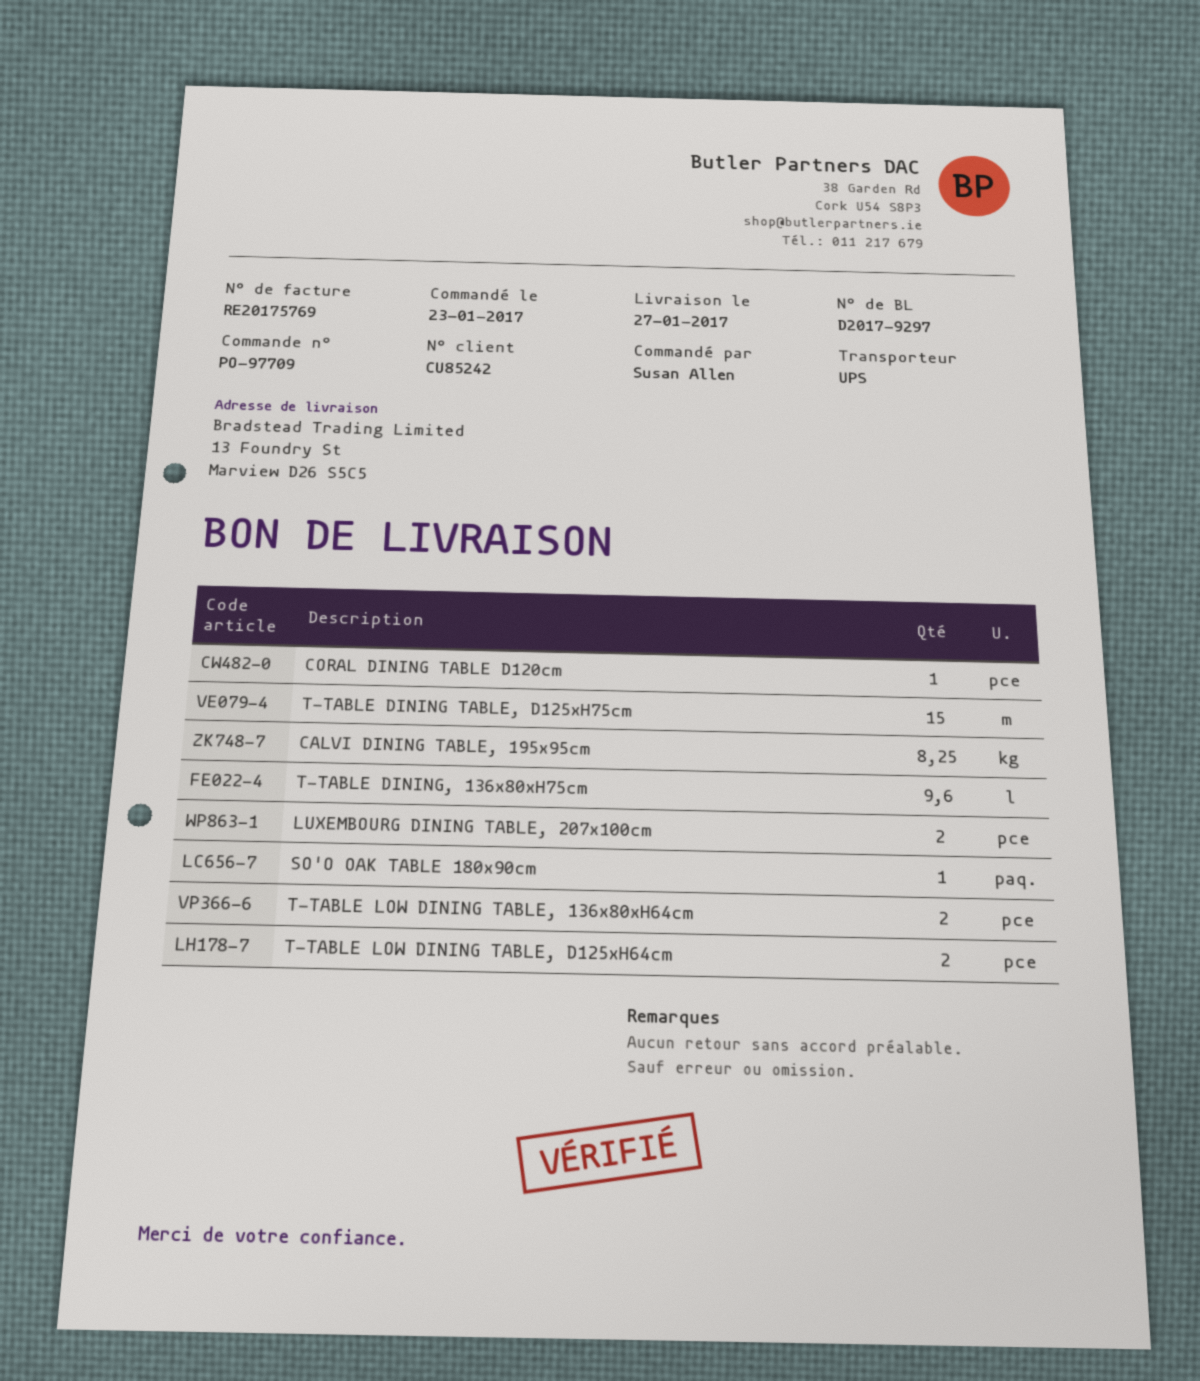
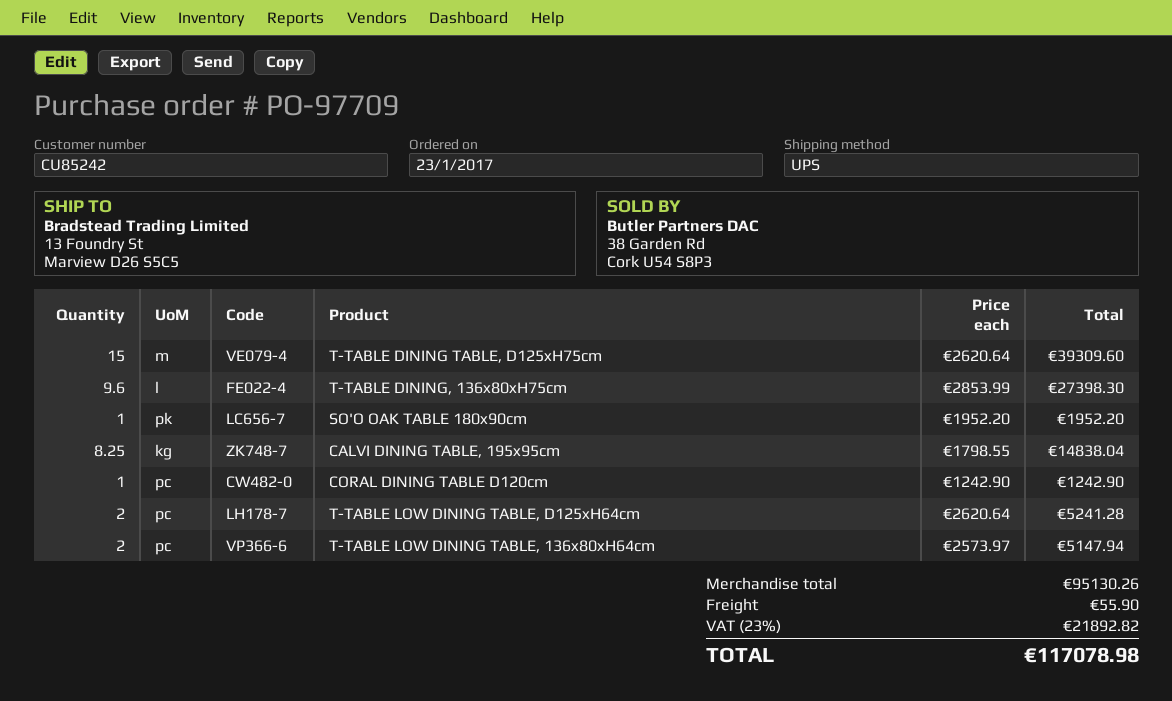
LUXEMBOURG DINING TABLE, 207x100cm: 2 -> none

